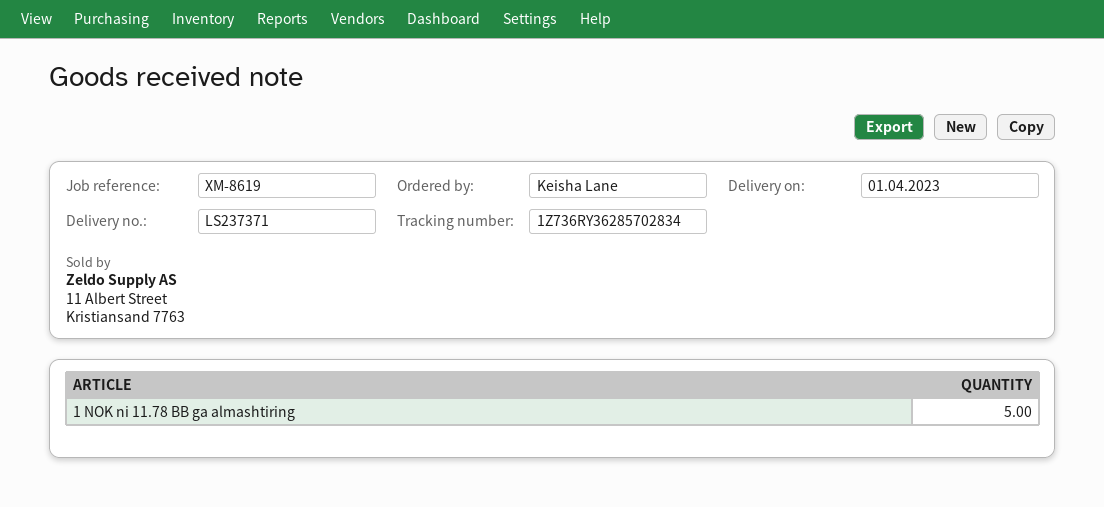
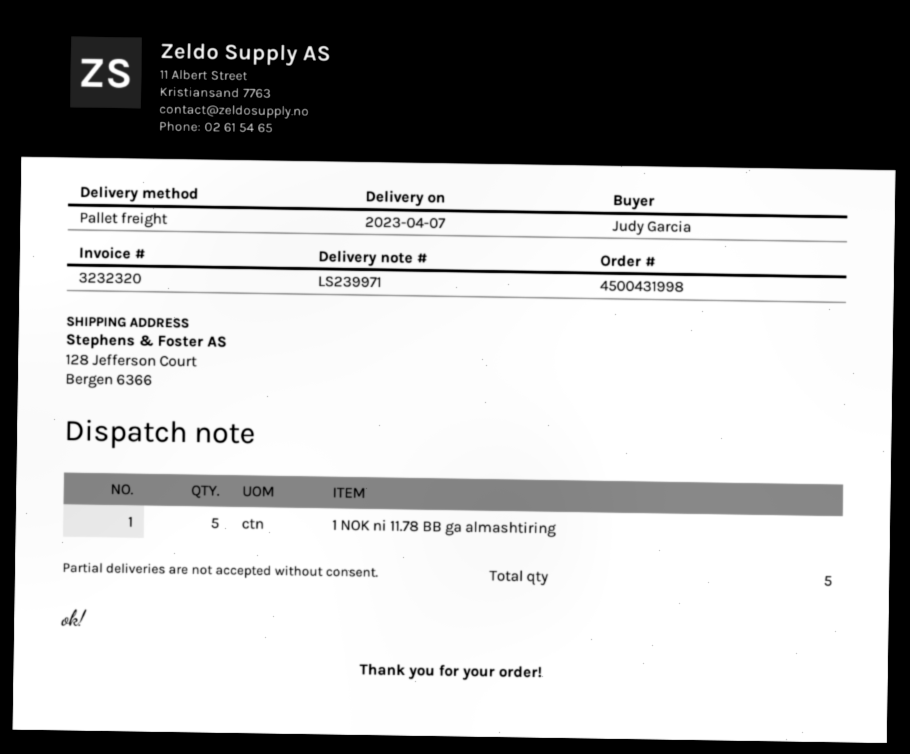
delivery note number: LS237371 -> LS239971
delivery date: 2023-04-01 -> 2023-04-07
ordered by: Keisha Lane -> Judy Garcia

